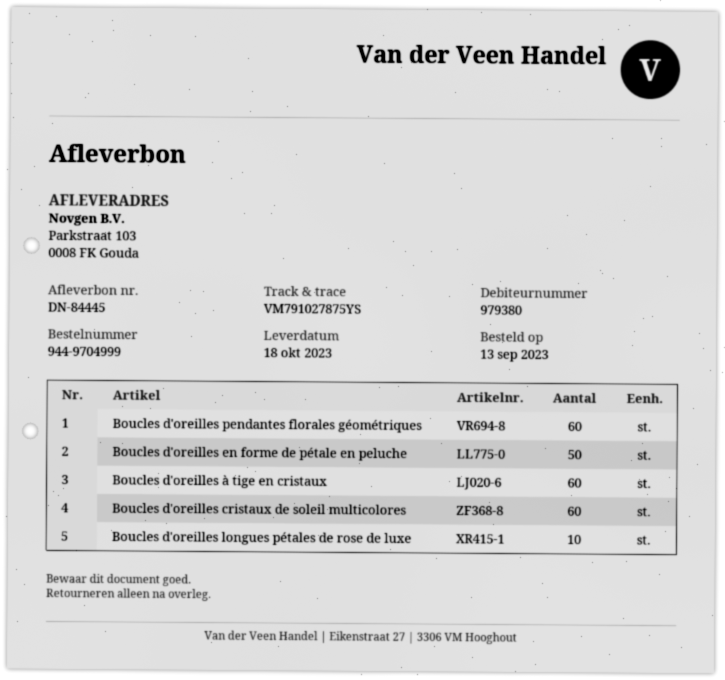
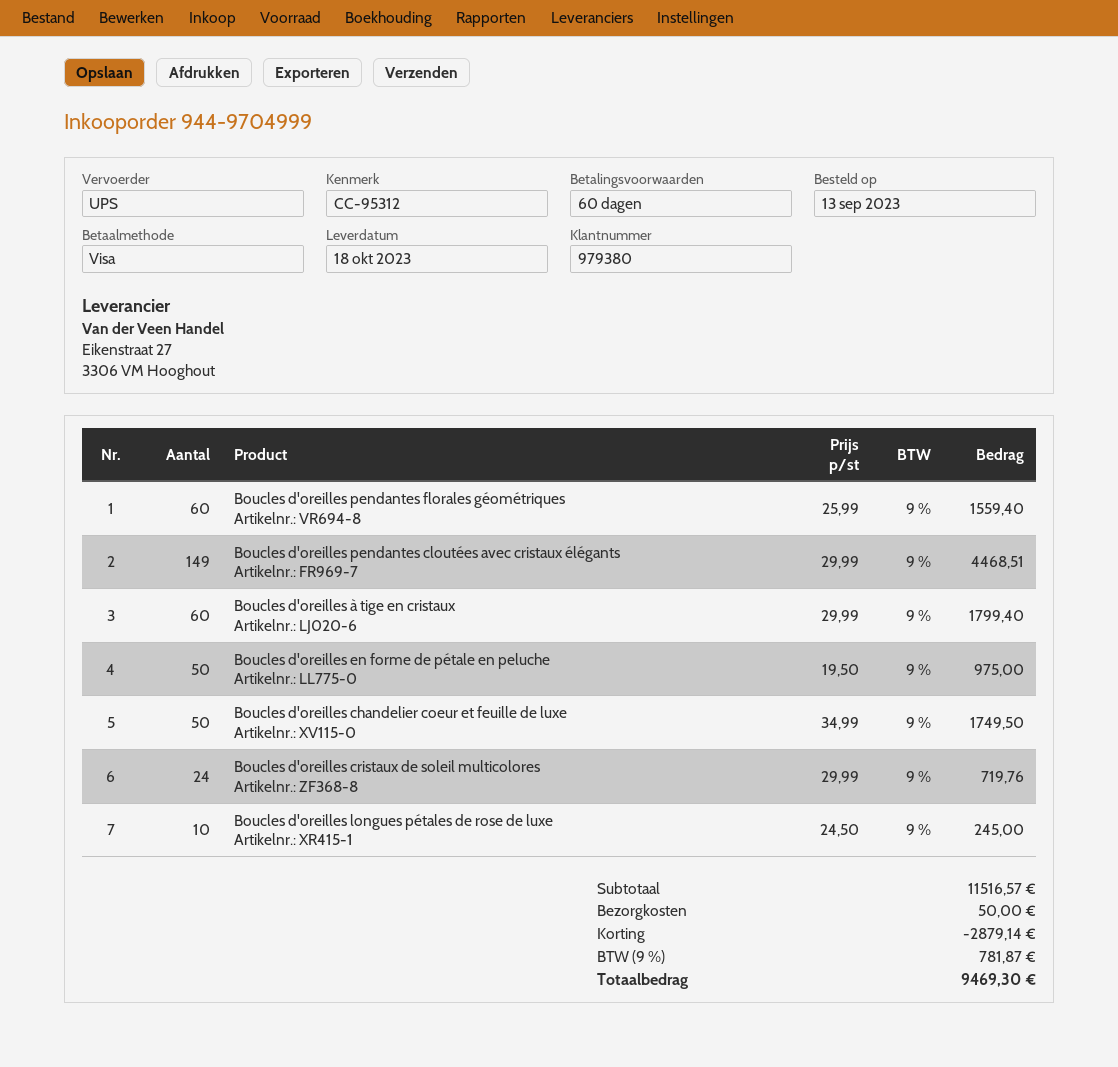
Boucles d'oreilles cristaux de soleil multicolores: 60 -> 24
Boucles d'oreilles pendantes cloutées avec cristaux élégants: none -> 149
Boucles d'oreilles chandelier coeur et feuille de luxe: none -> 50

